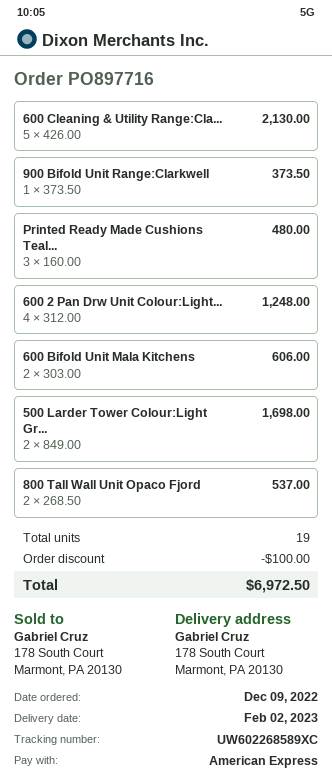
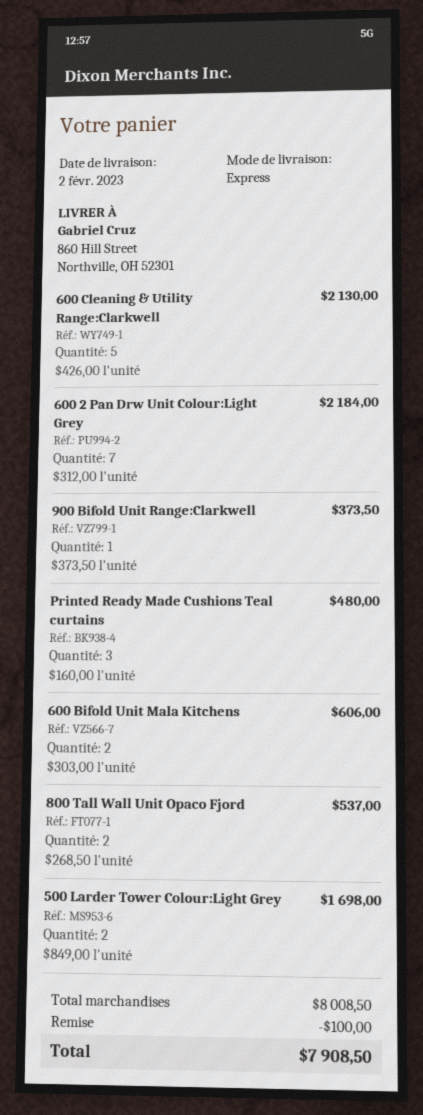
ship to: 178 South Court, Marmont, PA 20130 -> 860 Hill Street, Northville, OH 52301
600 2 Pan Drw Unit Colour:Light...: 4 x 312.00 = 1248.00 -> 7 x 312.00 = 2184.00
total: 6972.50 -> 7908.50

